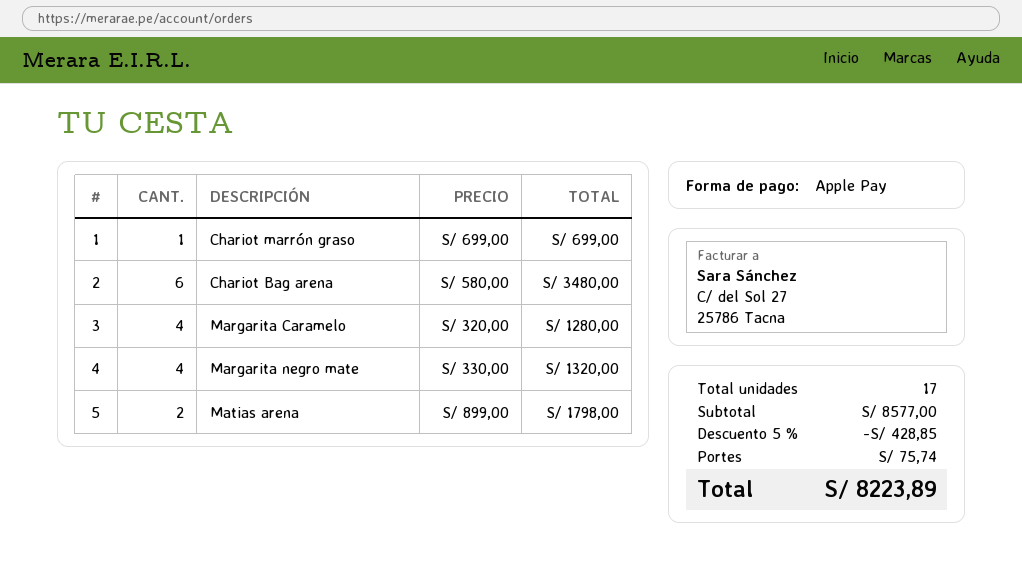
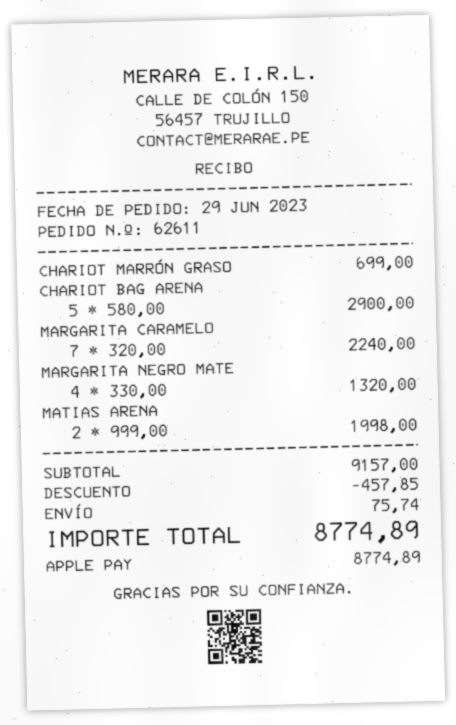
Chariot Bag arena: 6 x 580.00 = 3480.00 -> 5 x 580.00 = 2900.00
Margarita Caramelo: 4 x 320.00 = 1280.00 -> 7 x 320.00 = 2240.00
Matias arena: 2 x 899.00 = 1798.00 -> 2 x 999.00 = 1998.00
subtotal: 8577.00 -> 9157.00
discount: 428.85 -> 457.85
total: 8223.89 -> 8774.89

